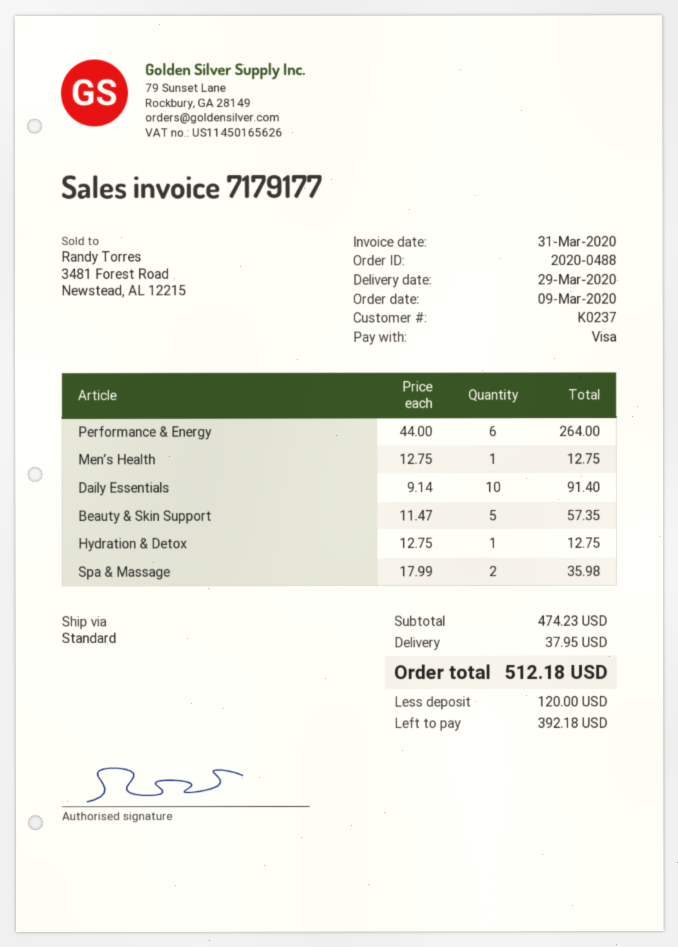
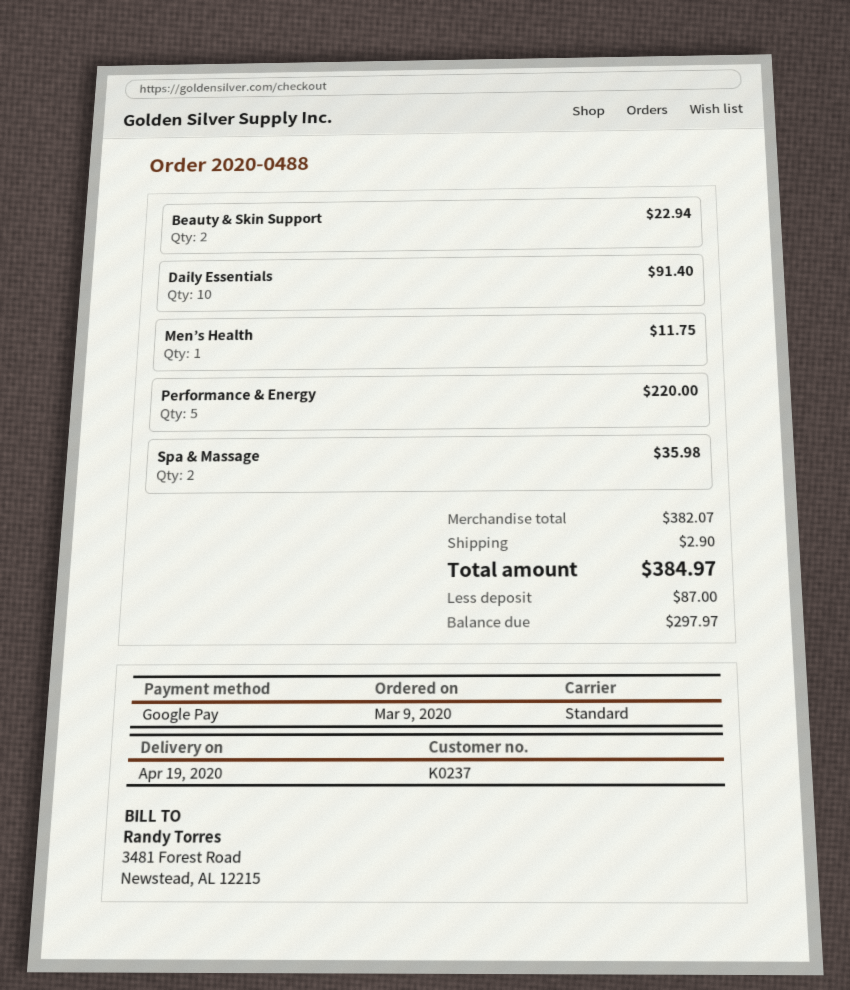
delivery date: 2020-03-29 -> 2020-04-19
payment method: Visa -> Google Pay
Performance & Energy: 6 for 264.00 -> 5 for 220.00
Men’s Health: 1 for 12.75 -> 1 for 11.75
Beauty & Skin Support: 5 for 57.35 -> 2 for 22.94
Hydration & Detox: 1 for 12.75 -> none
subtotal: 474.23 -> 382.07
shipping: 37.95 -> 2.90
total: 512.18 -> 384.97
deposit: 120.00 -> 87.00
balance: 392.18 -> 297.97

